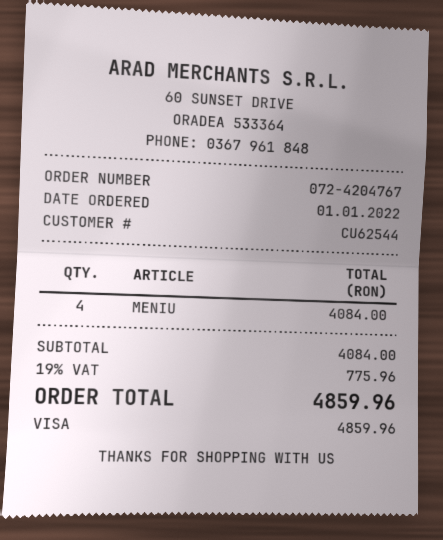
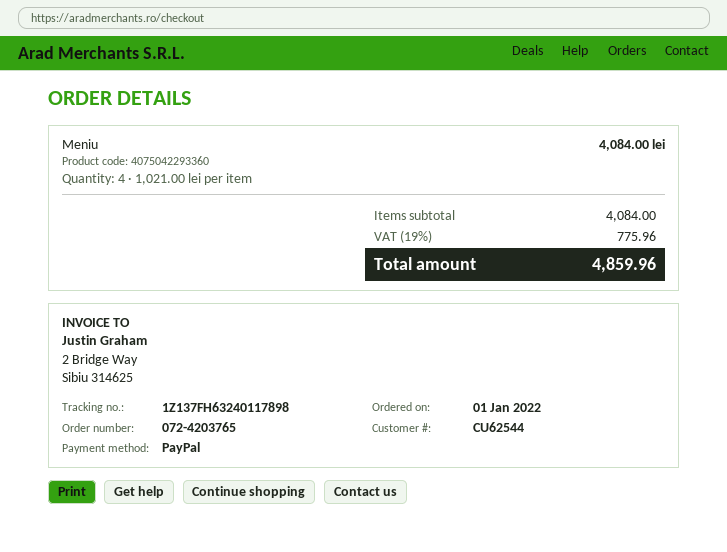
order number: 072-4204767 -> 072-4203765
payment method: Visa -> PayPal

